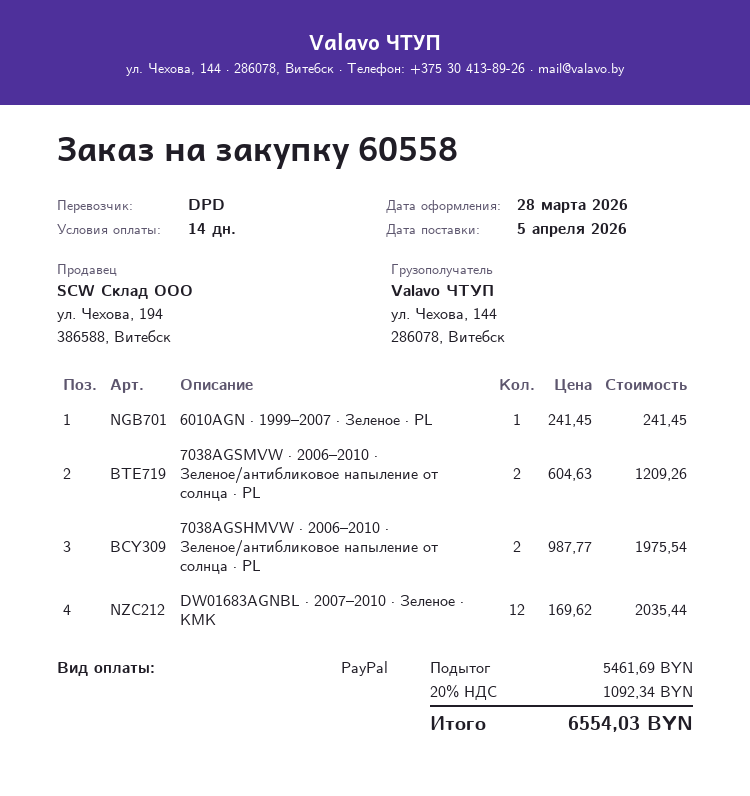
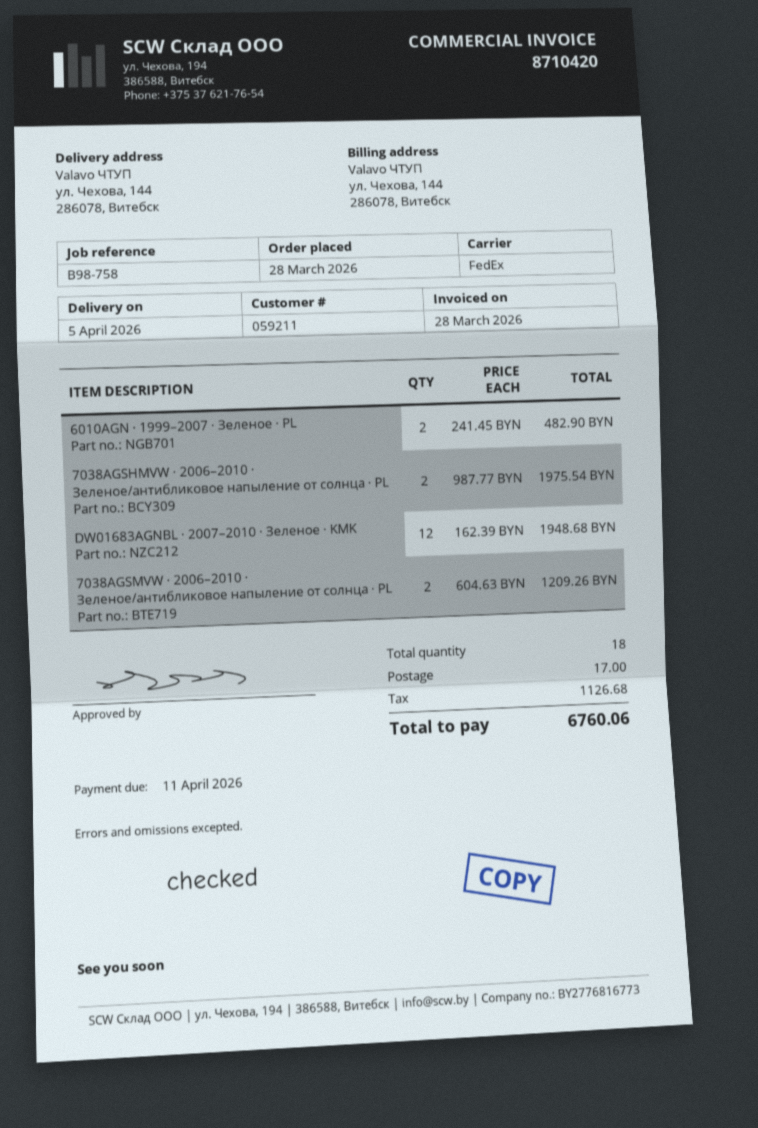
shipping method: DPD -> FedEx
6010AGN · 1999–2007 · Зеленое · PL: 1 x 241.45 = 241.45 -> 2 x 241.45 = 482.90
DW01683AGNBL · 2007–2010 · Зеленое · KMK: 12 x 169.62 = 2035.44 -> 12 x 162.39 = 1948.68
shipping: none -> 17.00
tax: 1092.34 -> 1126.68
total: 6554.03 -> 6760.06

